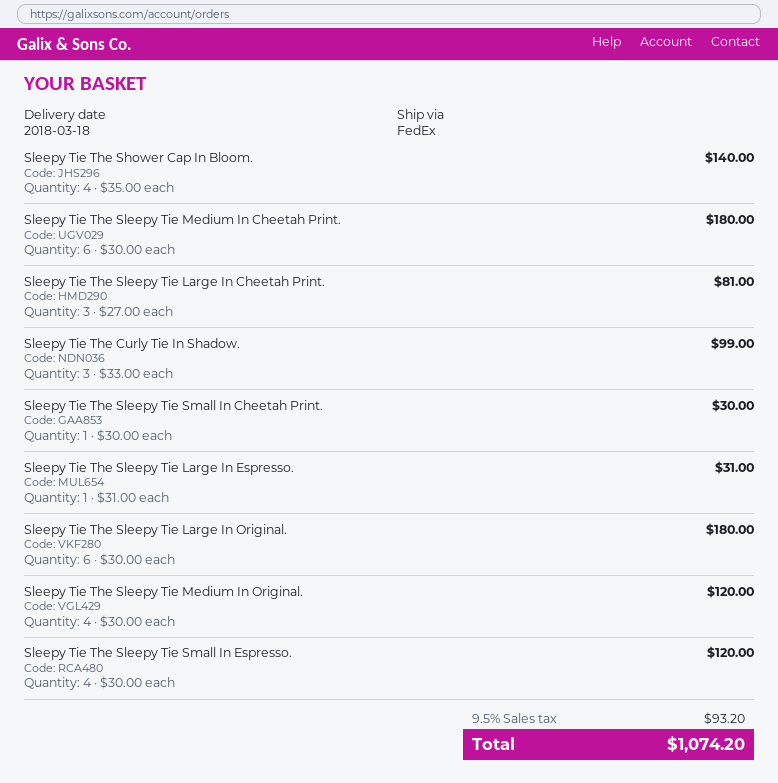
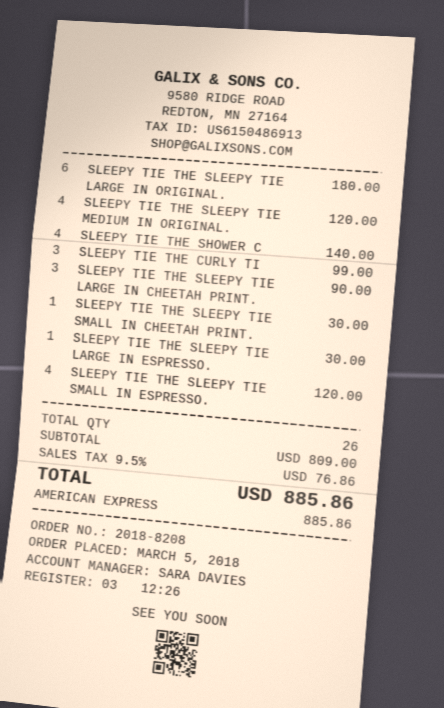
Sleepy Tie The Sleepy Tie Medium In Cheetah Print.: 6 for 180.00 -> none
Sleepy Tie The Sleepy Tie Large In Cheetah Print.: 3 for 81.00 -> 3 for 90.00
Sleepy Tie The Sleepy Tie Large In Espresso.: 1 for 31.00 -> 1 for 30.00
tax: 9.5% = 93.20 -> 9.5% = 76.86
total: 1074.20 -> 885.86

